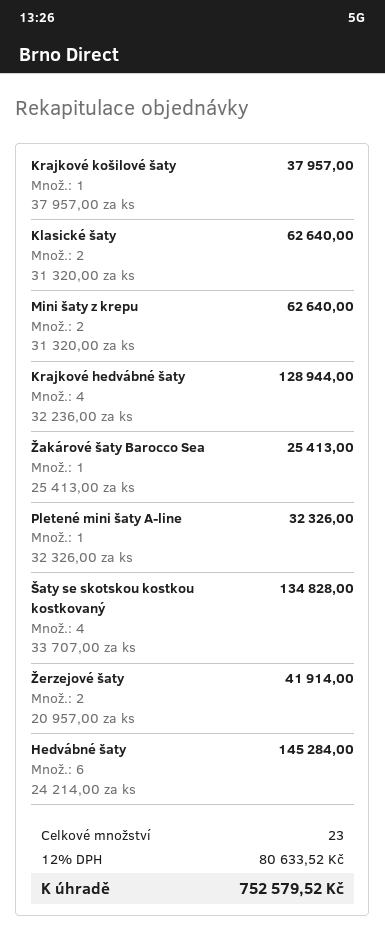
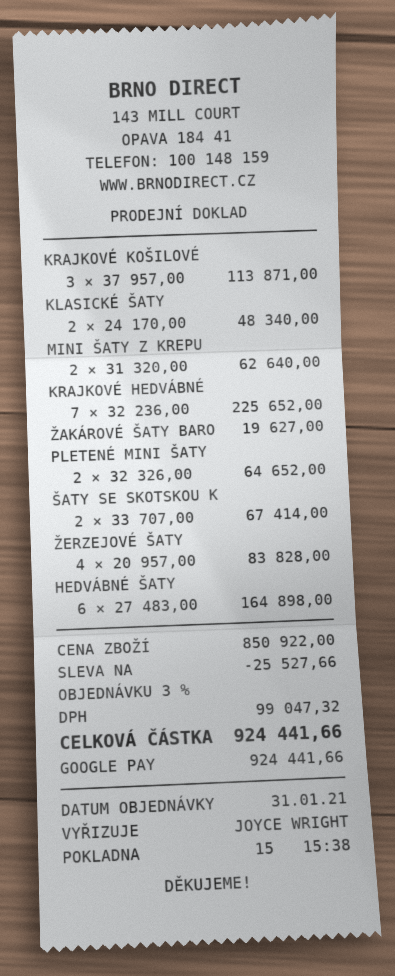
Krajkové košilové šaty: 1 x 37957.00 = 37957.00 -> 3 x 37957.00 = 113871.00
Klasické šaty: 2 x 31320.00 = 62640.00 -> 2 x 24170.00 = 48340.00
Krajkové hedvábné šaty: 4 x 32236.00 = 128944.00 -> 7 x 32236.00 = 225652.00
Žakárové šaty Barocco Sea: 1 x 25413.00 = 25413.00 -> 1 x 19627.00 = 19627.00
Pletené mini šaty A-line: 1 x 32326.00 = 32326.00 -> 2 x 32326.00 = 64652.00
Šaty se skotskou kostkou kostkovaný: 4 x 33707.00 = 134828.00 -> 2 x 33707.00 = 67414.00
Žerzejové šaty: 2 x 20957.00 = 41914.00 -> 4 x 20957.00 = 83828.00
Hedvábné šaty: 6 x 24214.00 = 145284.00 -> 6 x 27483.00 = 164898.00
discount: none -> 3% = 25527.66
tax: 80633.52 -> 99047.32
total: 752579.52 -> 924441.66

